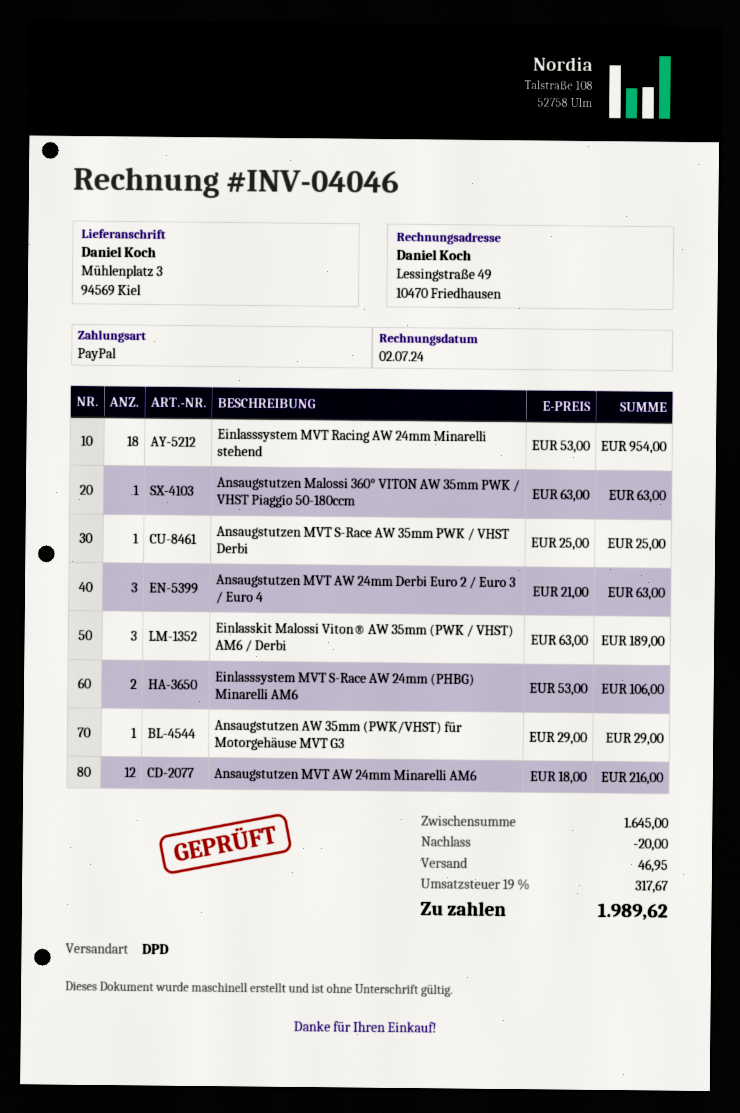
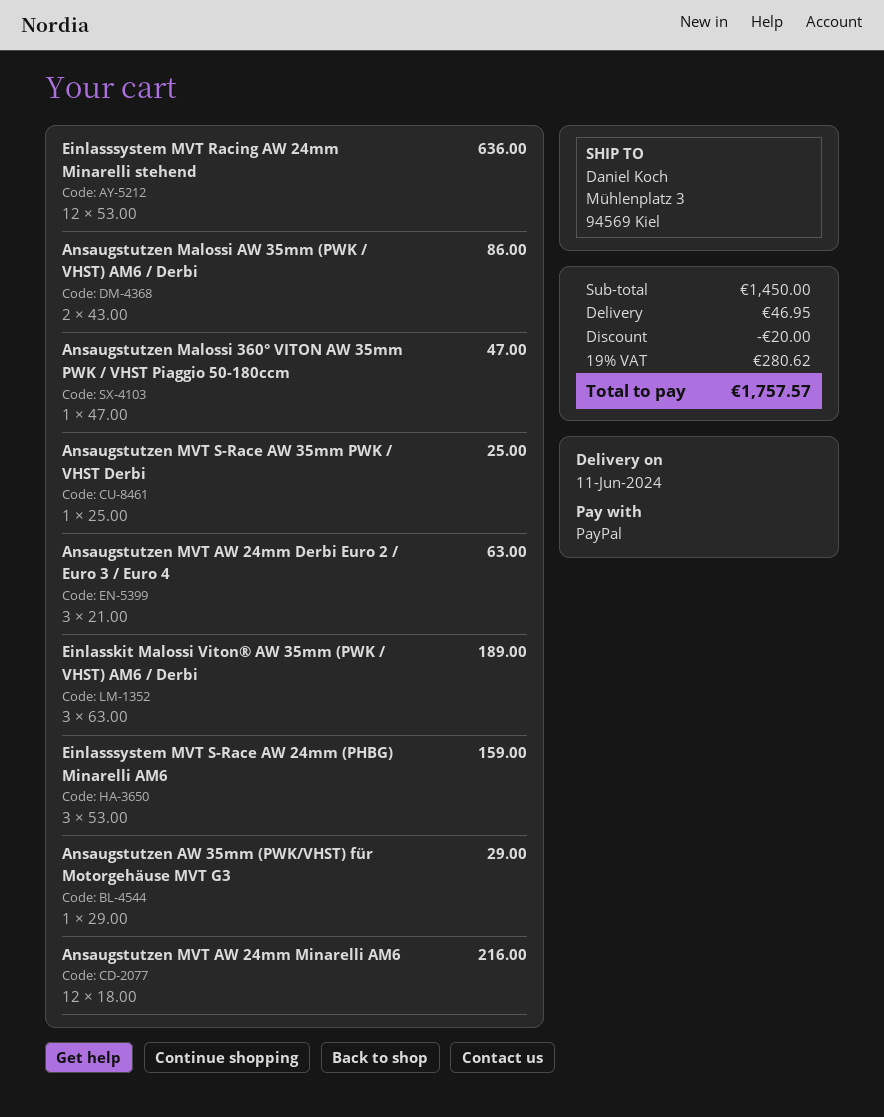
Einlasssystem MVT Racing AW 24mm Minarelli stehend: 18 x 53.00 = 954.00 -> 12 x 53.00 = 636.00
Ansaugstutzen Malossi 360° VITON AW 35mm PWK / VHST Piaggio 50-180ccm: 1 x 63.00 = 63.00 -> 1 x 47.00 = 47.00
Einlasssystem MVT S-Race AW 24mm (PHBG) Minarelli AM6: 2 x 53.00 = 106.00 -> 3 x 53.00 = 159.00
Ansaugstutzen Malossi AW 35mm (PWK / VHST) AM6 / Derbi: none -> 2 x 43.00 = 86.00
subtotal: 1645.00 -> 1450.00
tax: 19% = 317.67 -> 19% = 280.62
total: 1989.62 -> 1757.57

